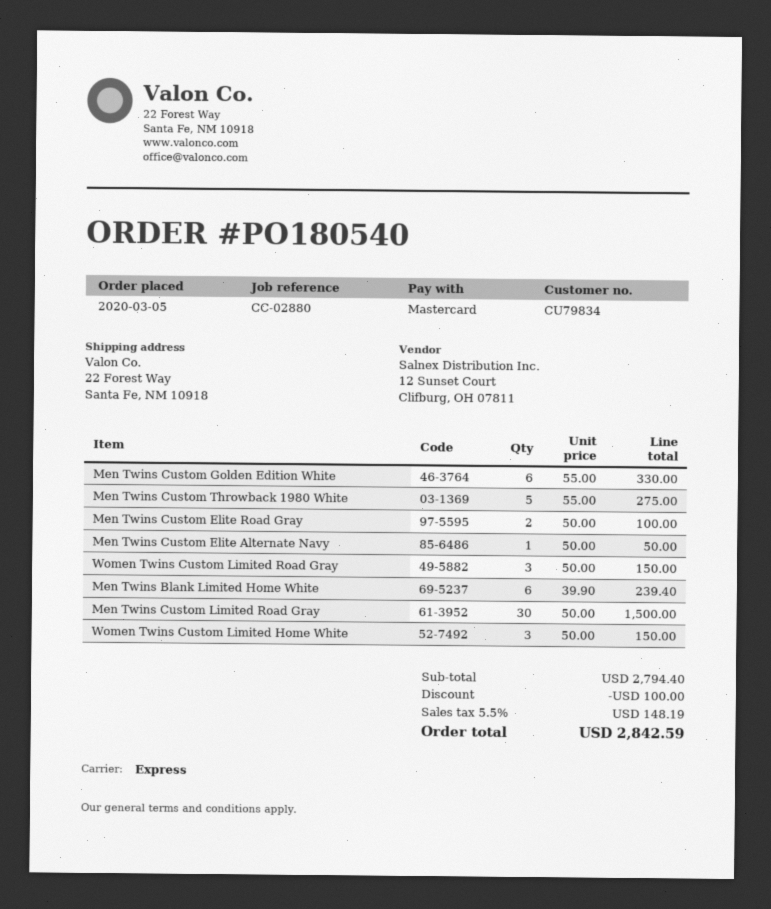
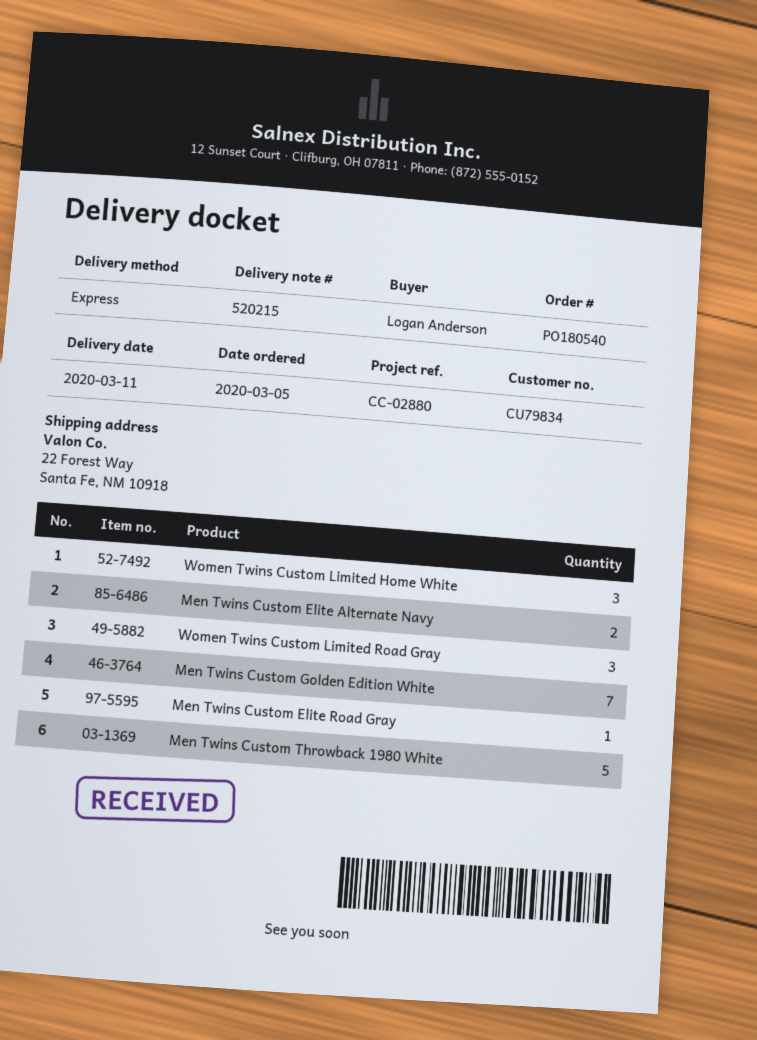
Men Twins Custom Golden Edition White: 6 -> 7
Men Twins Custom Elite Road Gray: 2 -> 1
Men Twins Custom Elite Alternate Navy: 1 -> 2
Men Twins Blank Limited Home White: 6 -> none
Men Twins Custom Limited Road Gray: 30 -> none

